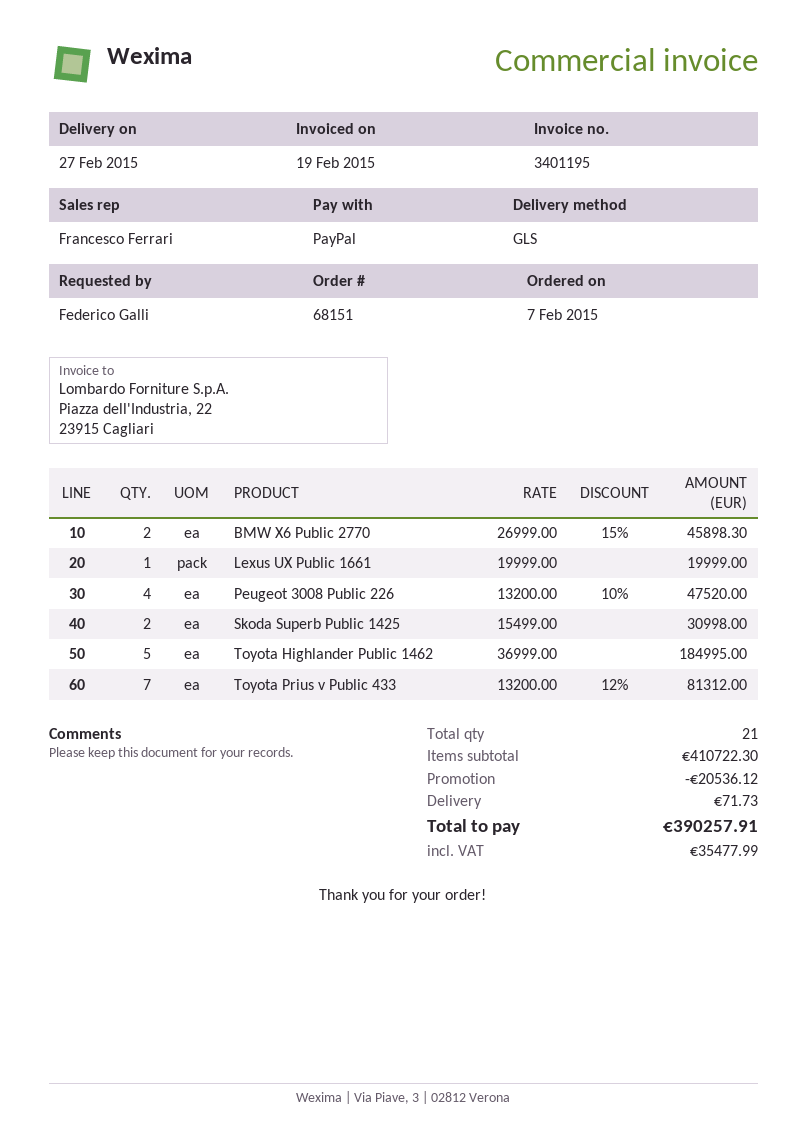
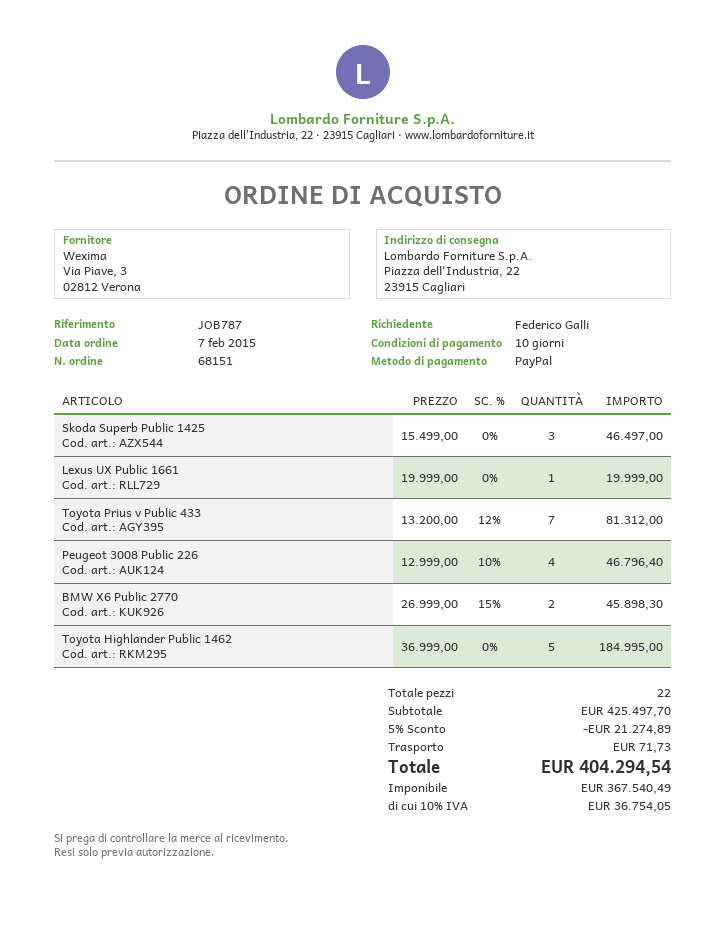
Peugeot 3008 Public 226: 4 x 13200.00 - 10% = 47520.00 -> 4 x 12999.00 - 10% = 46796.40
Skoda Superb Public 1425: 2 x 15499.00 = 30998.00 -> 3 x 15499.00 = 46497.00
total quantity: 21 -> 22
subtotal: 410722.30 -> 425497.70
discount: 20536.12 -> 21274.89
tax: 35477.99 -> 36754.05
total: 390257.91 -> 404294.54

